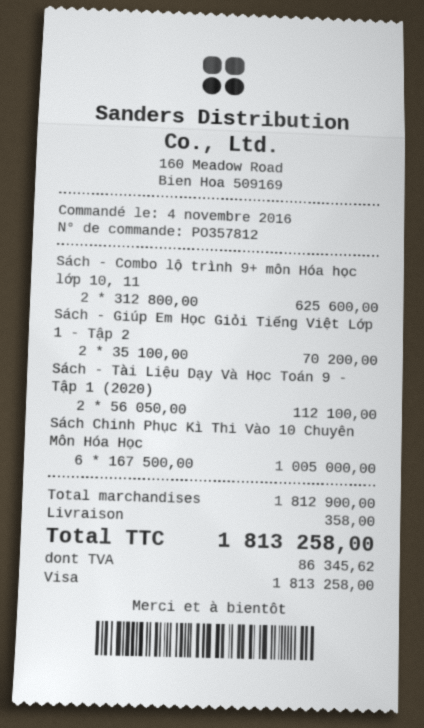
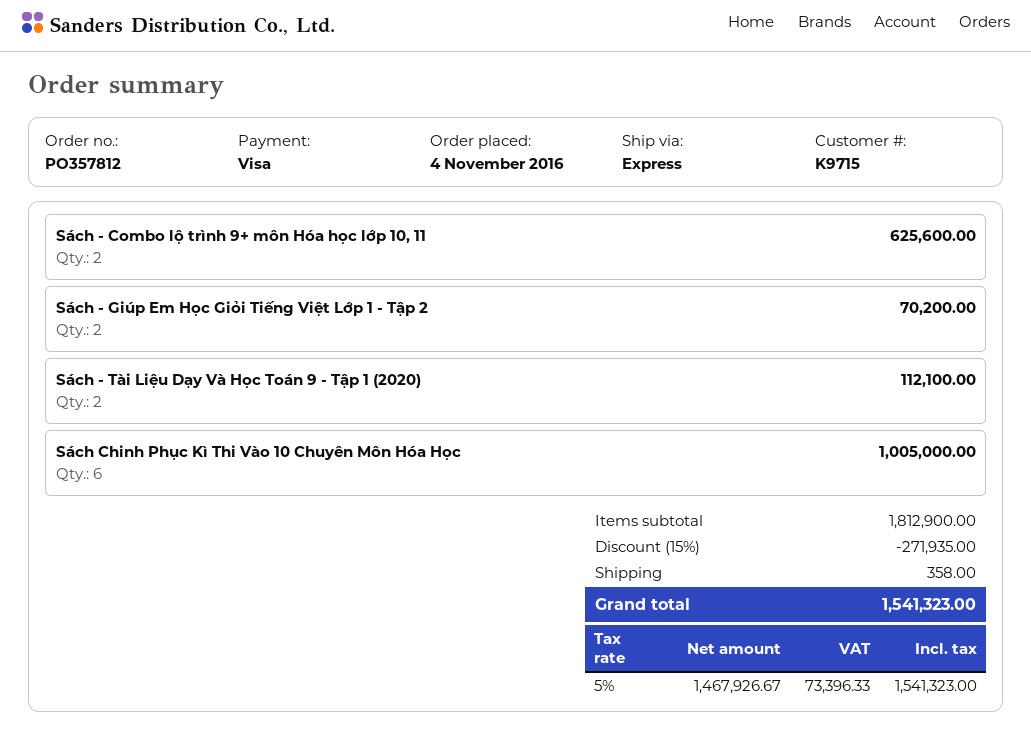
discount: none -> 15% = 271935.00
tax: 86345.62 -> 73396.33
total: 1813258.00 -> 1541323.00

